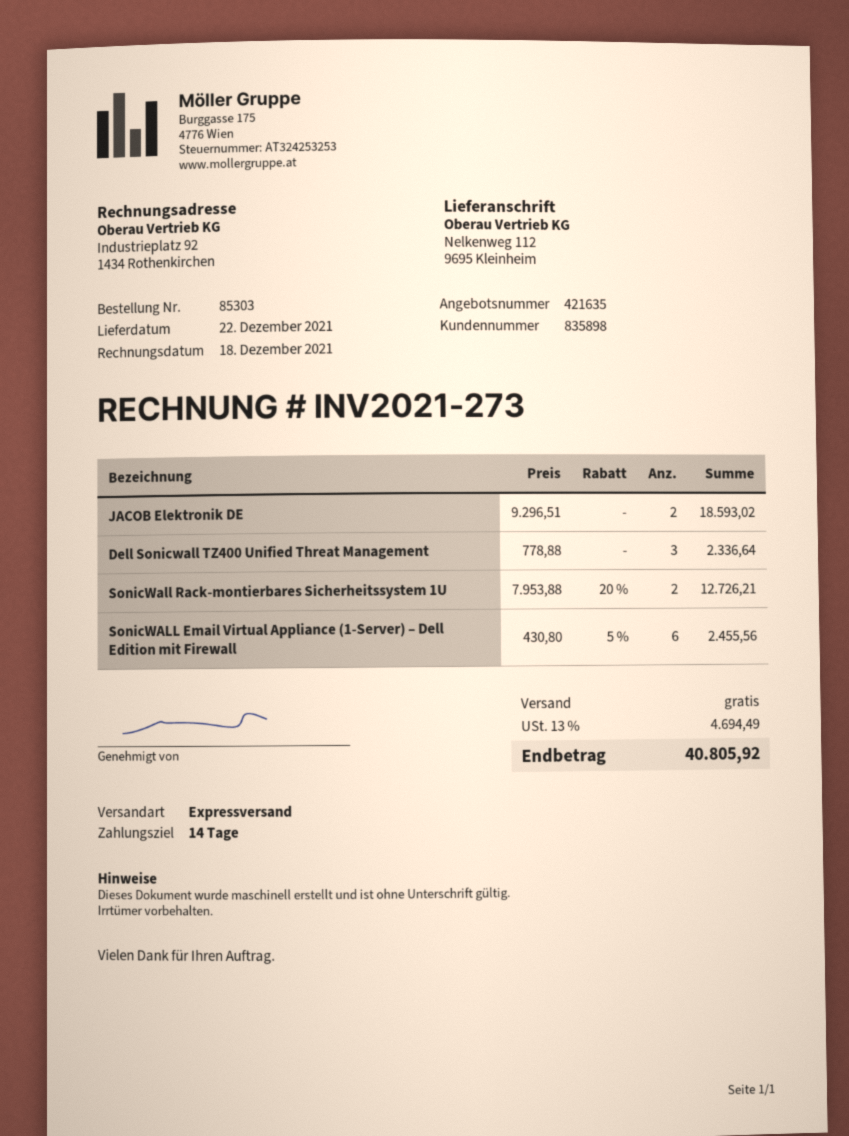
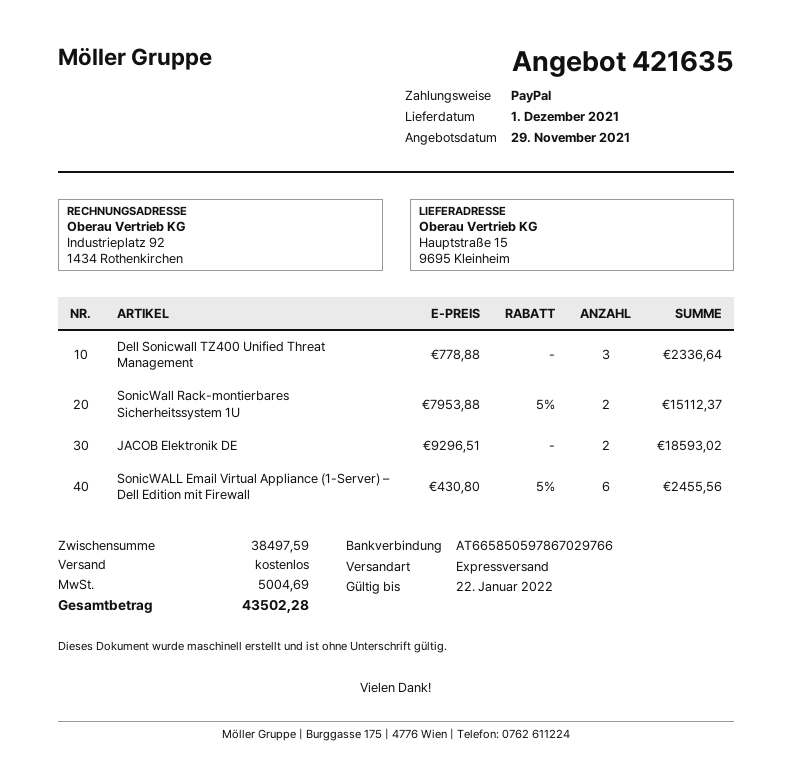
delivery date: 2021-12-22 -> 2021-12-01
ship to: Nelkenweg 112, 9695 Kleinheim -> Hauptstraße 15, 9695 Kleinheim
SonicWall Rack-montierbares Sicherheitssystem 1U: 2 x 7953.88 - 20% = 12726.21 -> 2 x 7953.88 - 5% = 15112.37
tax: 4694.49 -> 5004.69
total: 40805.92 -> 43502.28

